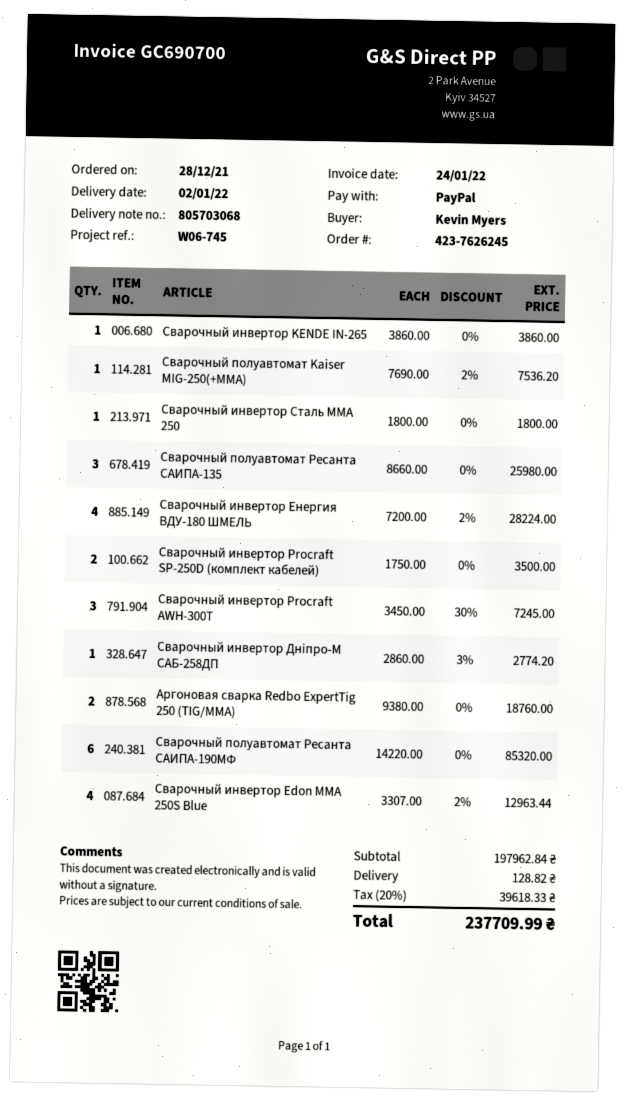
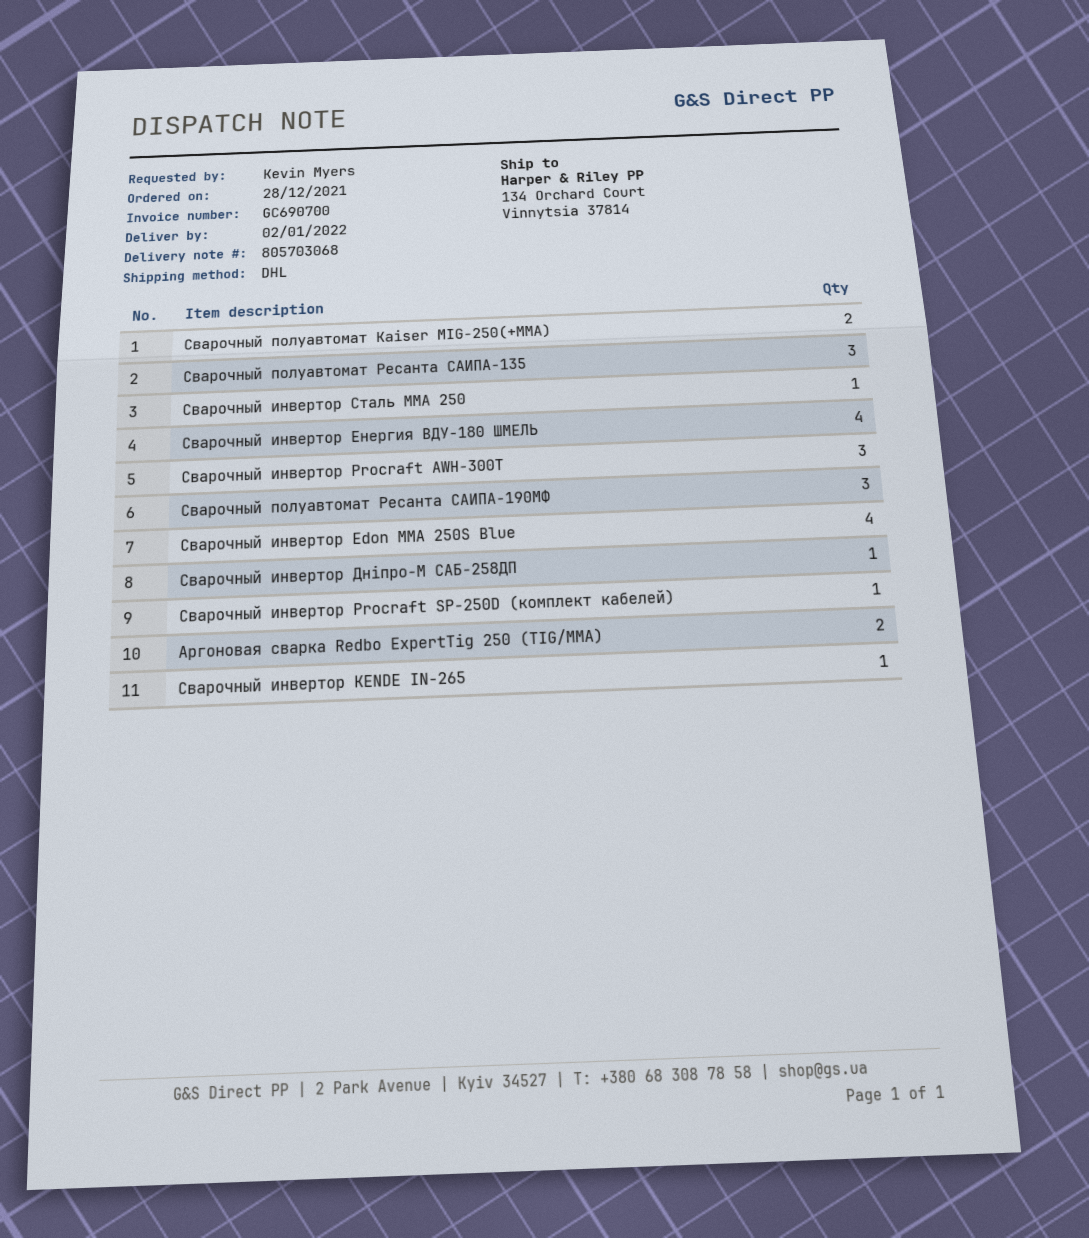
Сварочный полуавтомат Kaiser MIG-250(+MMA): 1 -> 2
Сварочный инвертор Procraft SP-250D (комплект кабелей): 2 -> 1
Сварочный полуавтомат Ресанта САИПА-190МФ: 6 -> 3

